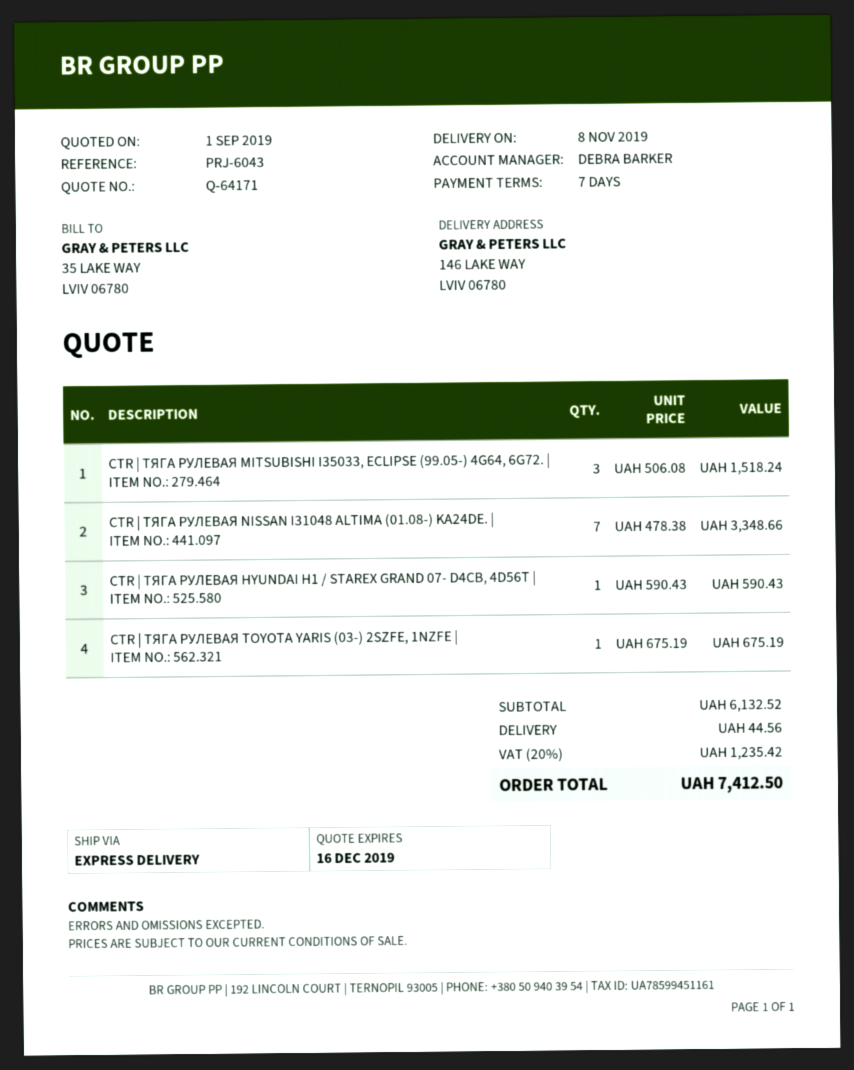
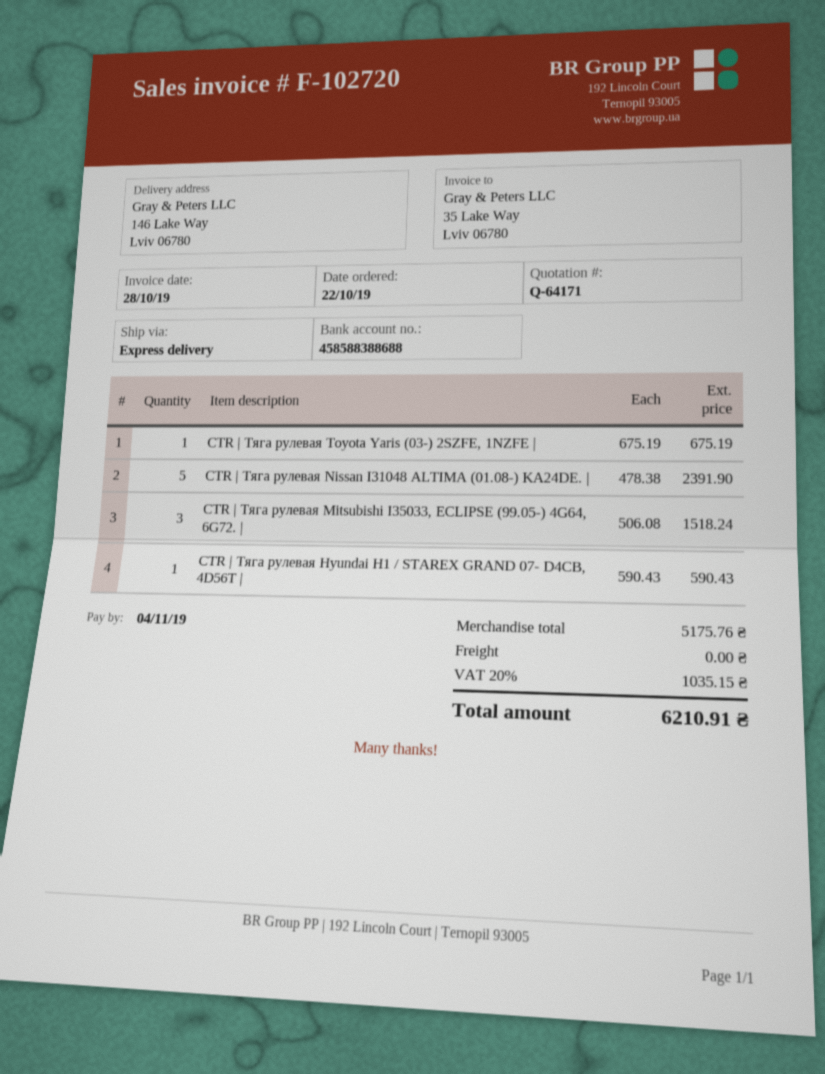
CTR | ТЯГА РУЛЕВАЯ NISSAN I31048 ALTIMA (01.08-) KA24DE. |: 7 x 478.38 = 3348.66 -> 5 x 478.38 = 2391.90
subtotal: 6132.52 -> 5175.76
shipping: 44.56 -> 0.00
tax: 20% = 1235.42 -> 20% = 1035.15
total: 7412.50 -> 6210.91

